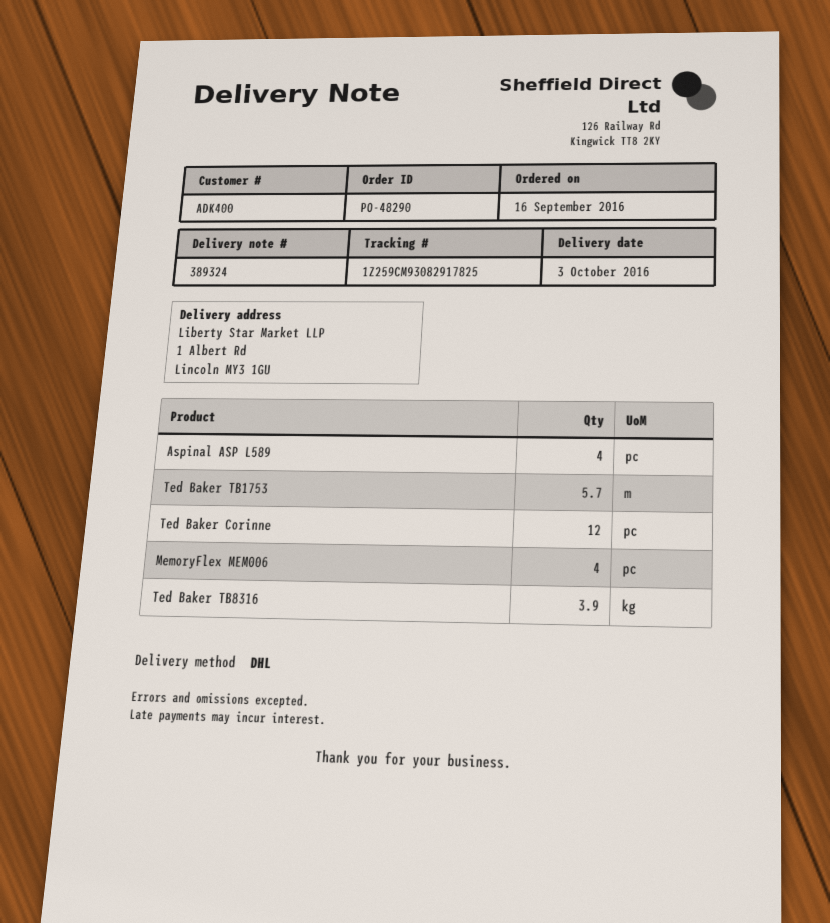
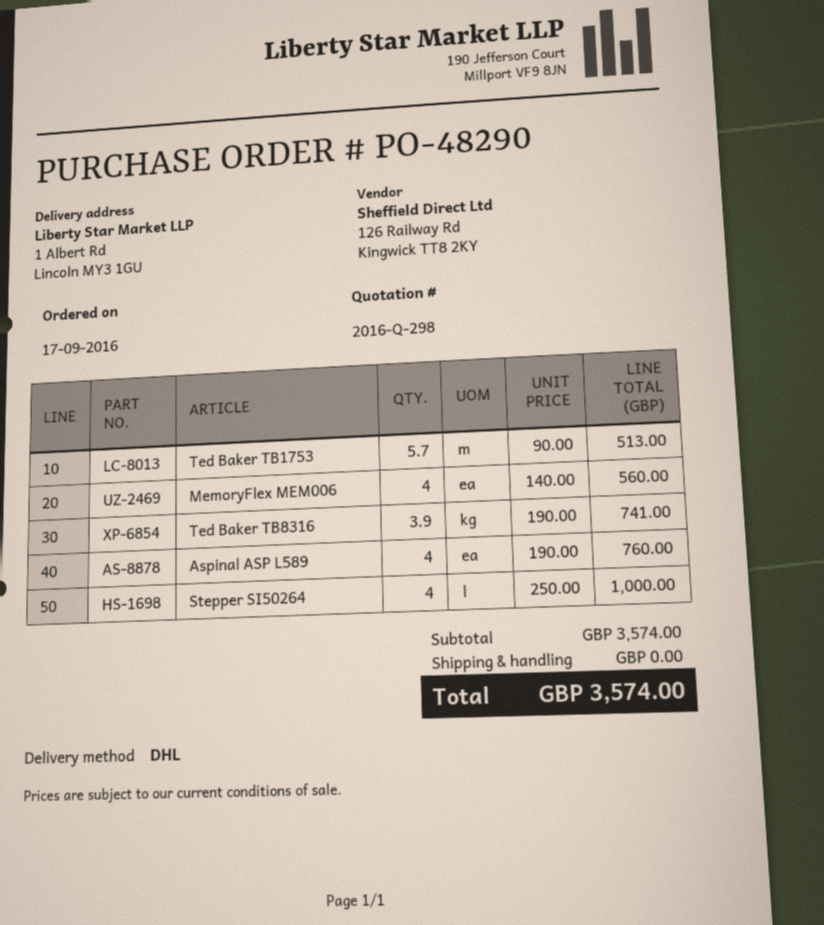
order date: 2016-09-16 -> 2016-09-17
Ted Baker Corinne: 12 -> none
Stepper SI50264: none -> 4

